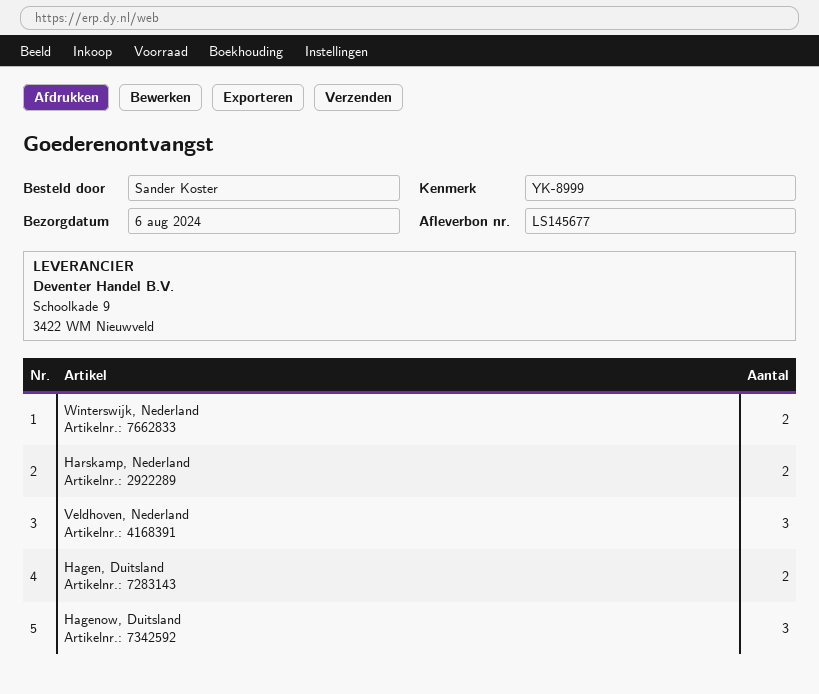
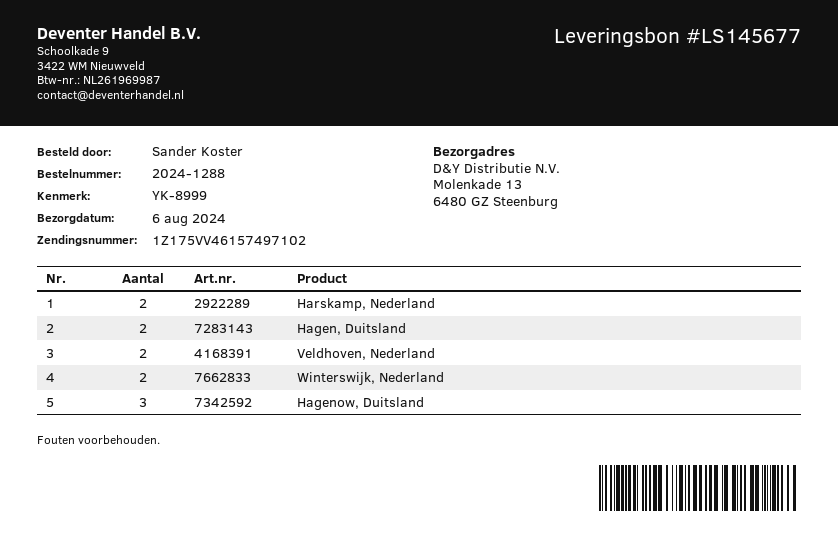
Veldhoven, Nederland: 3 -> 2

